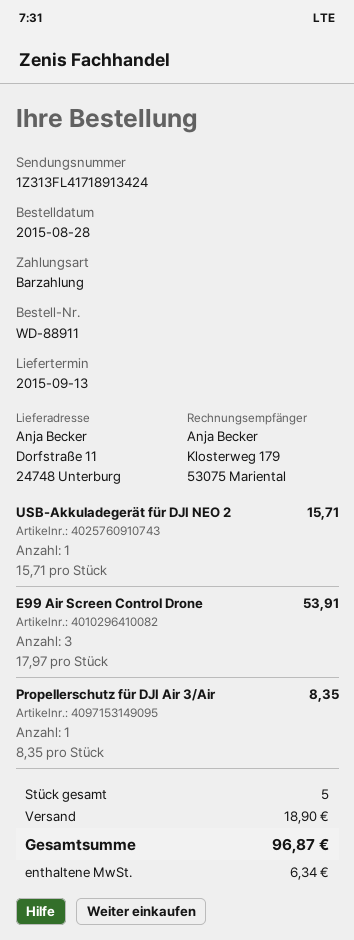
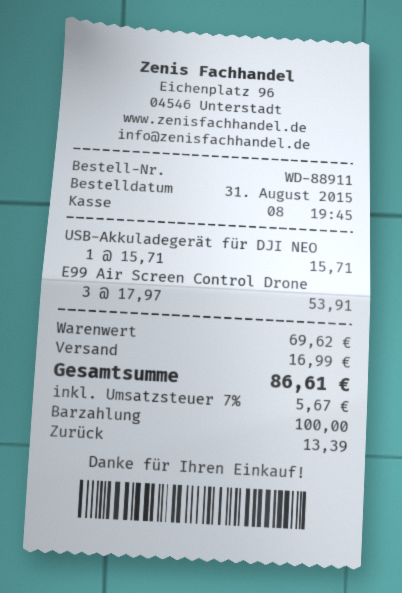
order date: 2015-08-28 -> 2015-08-31
Propellerschutz für DJI Air 3/Air: 1 x 8.35 = 8.35 -> none
shipping: 18.90 -> 16.99
tax: 6.34 -> 5.67
total: 96.87 -> 86.61

